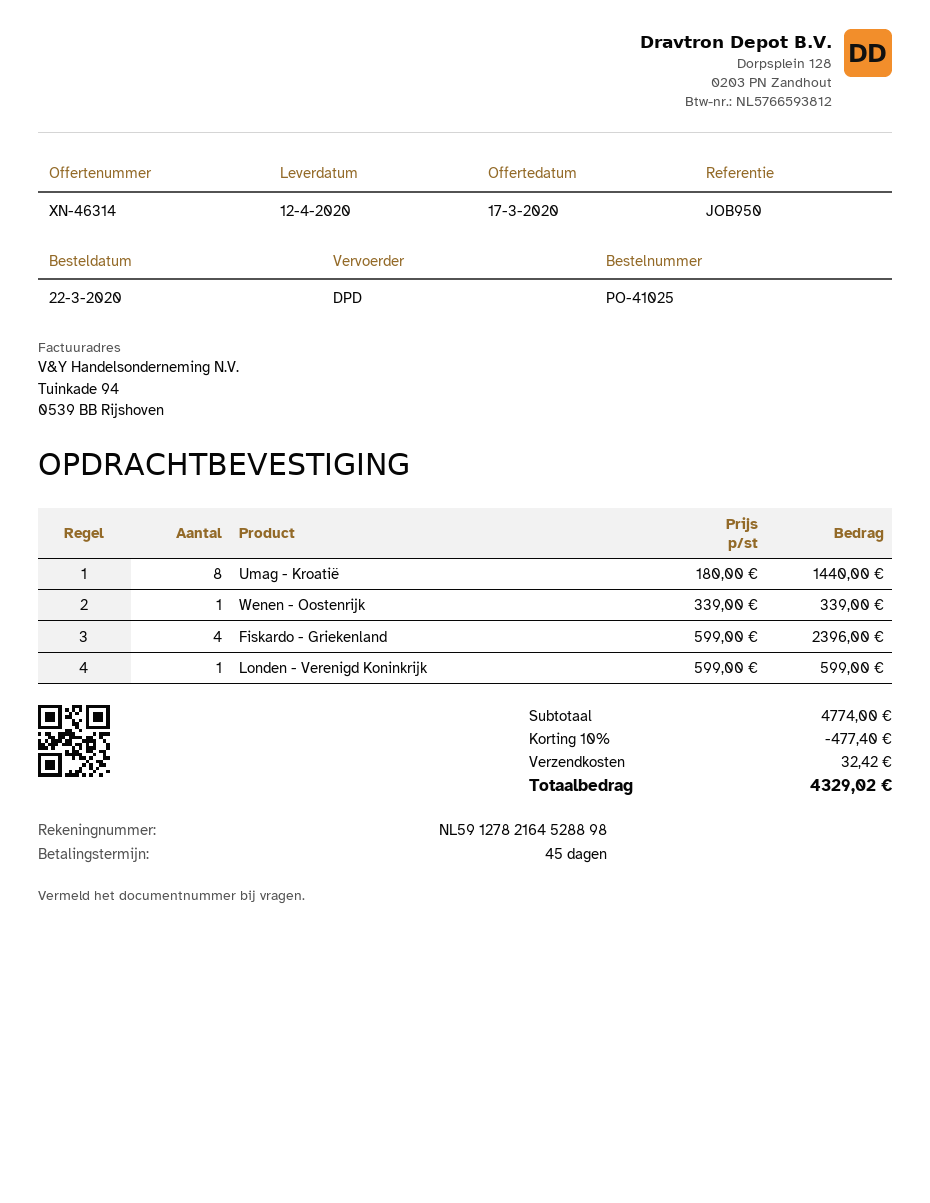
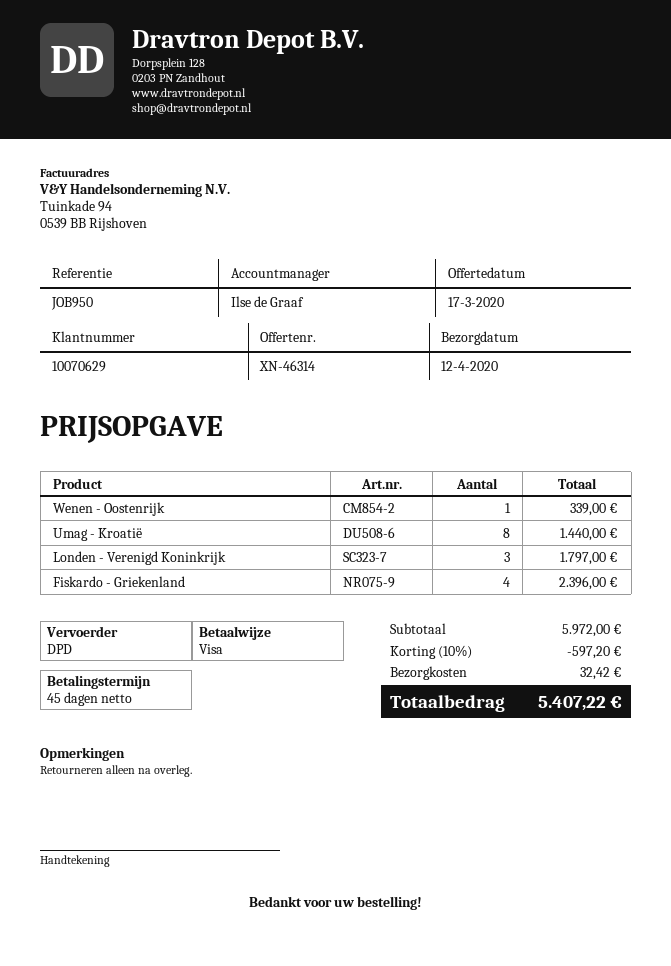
Londen - Verenigd Koninkrijk: 1 for 599.00 -> 3 for 1797.00
subtotal: 4774.00 -> 5972.00
discount: 10% = 477.40 -> 10% = 597.20
total: 4329.02 -> 5407.22

